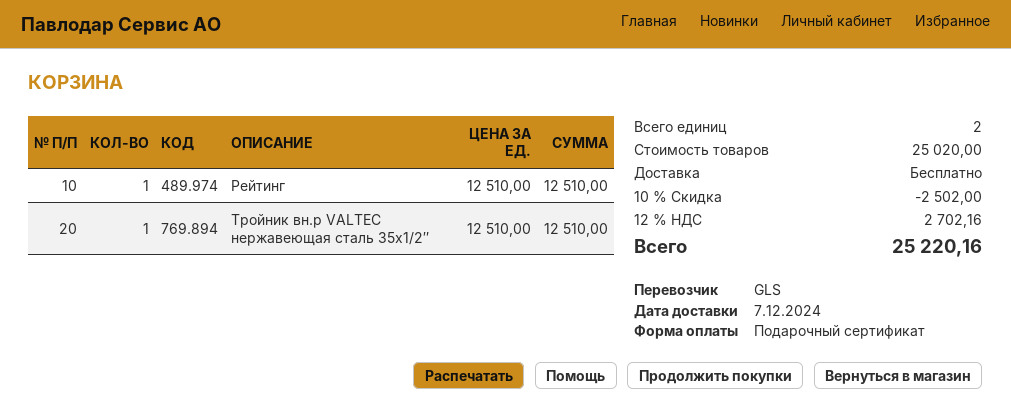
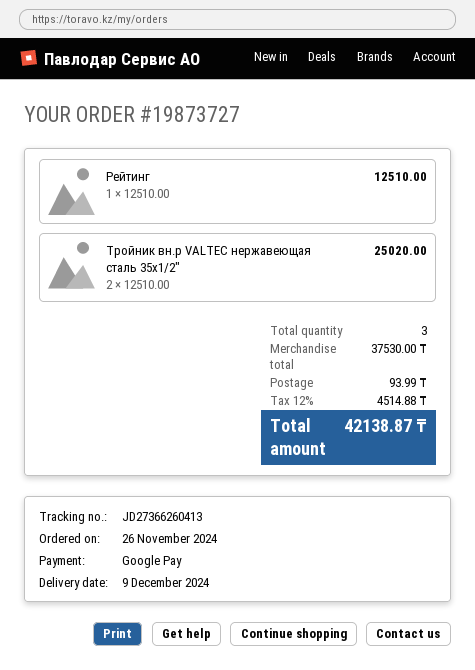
delivery date: 2024-12-07 -> 2024-12-09
payment method: gift card -> Google Pay
Тройник вн.р VALTEC нержавеющая сталь 35х1/2″: 1 x 12510.00 = 12510.00 -> 2 x 12510.00 = 25020.00
total quantity: 2 -> 3
subtotal: 25020.00 -> 37530.00
discount: 10% = 2502.00 -> none
shipping: 0.00 -> 93.99
tax: 12% = 2702.16 -> 12% = 4514.88
total: 25220.16 -> 42138.87

